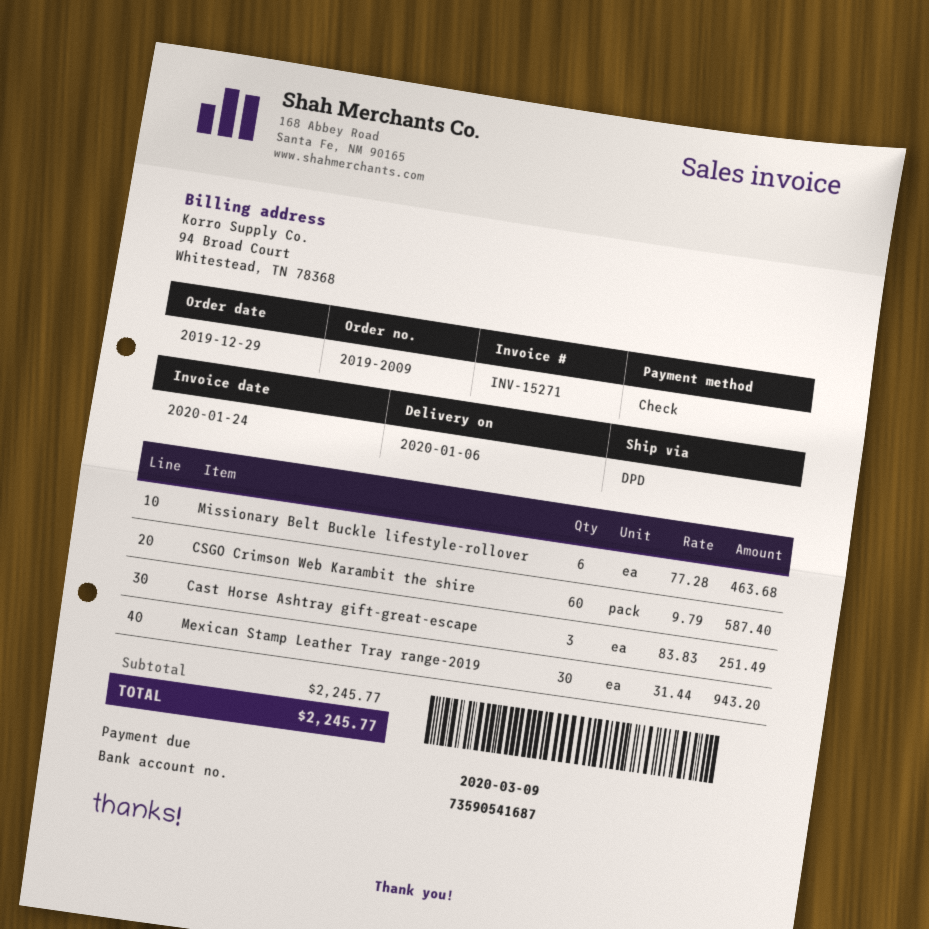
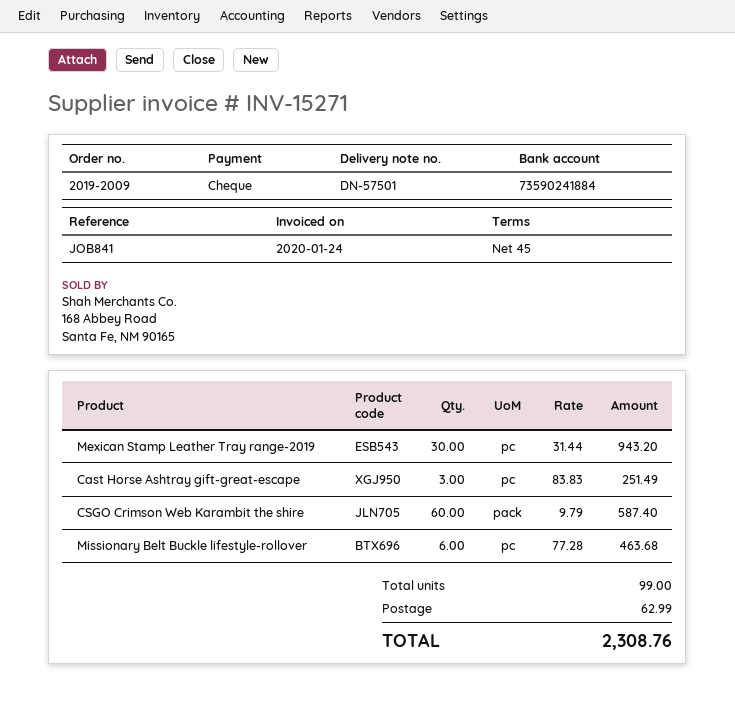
bank account: 73590541687 -> 73590241884
shipping: none -> 62.99
total: 2245.77 -> 2308.76

